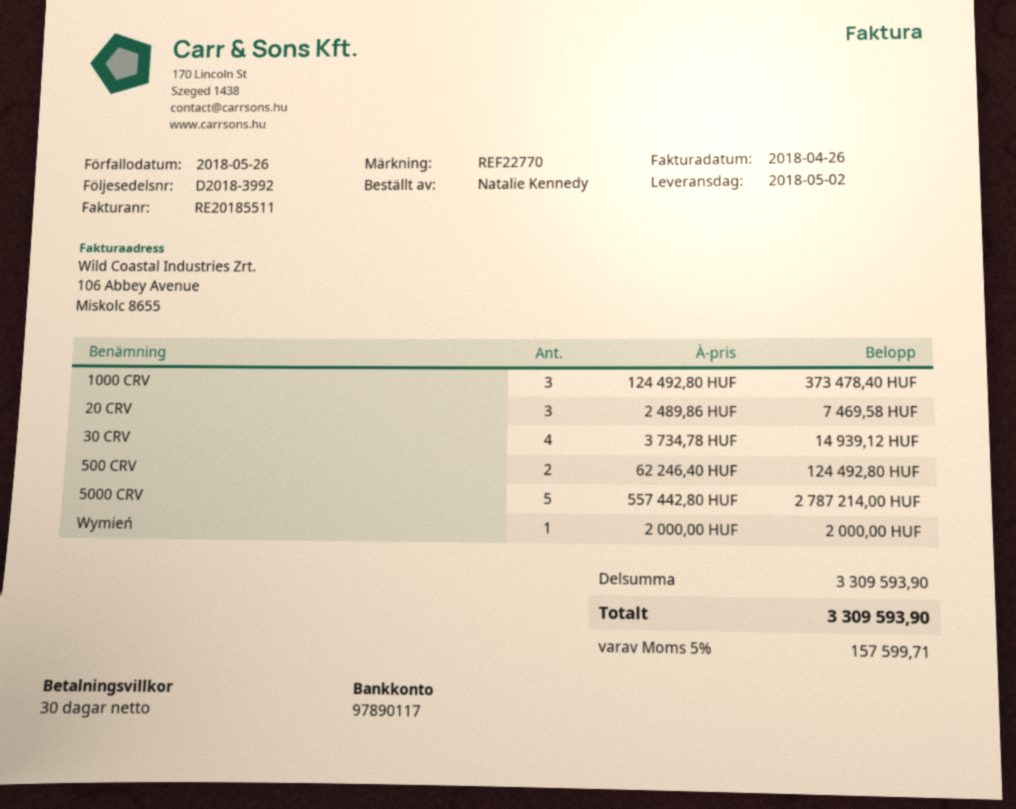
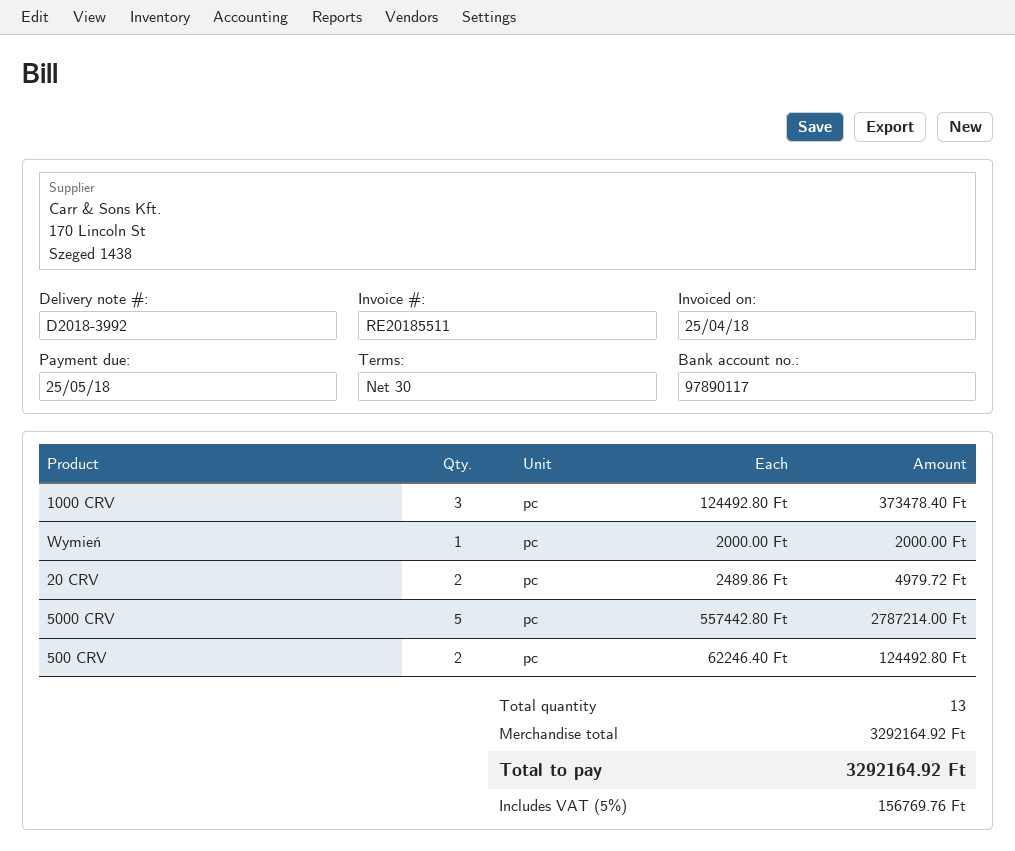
invoice date: 2018-04-26 -> 2018-04-25
due date: 2018-05-26 -> 2018-05-25
20 CRV: 3 x 2489.86 = 7469.58 -> 2 x 2489.86 = 4979.72
30 CRV: 4 x 3734.78 = 14939.12 -> none
subtotal: 3309593.90 -> 3292164.92
tax: 5% = 157599.71 -> 5% = 156769.76
total: 3309593.90 -> 3292164.92

